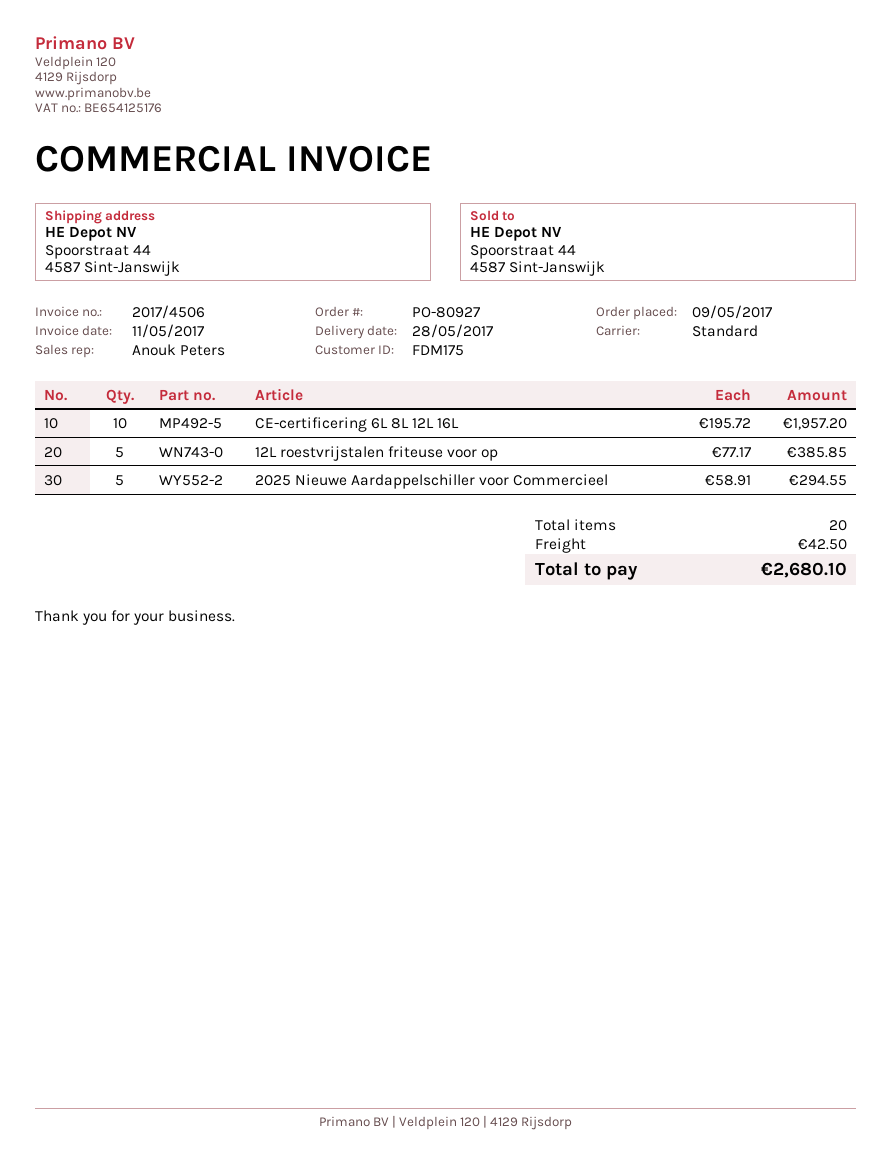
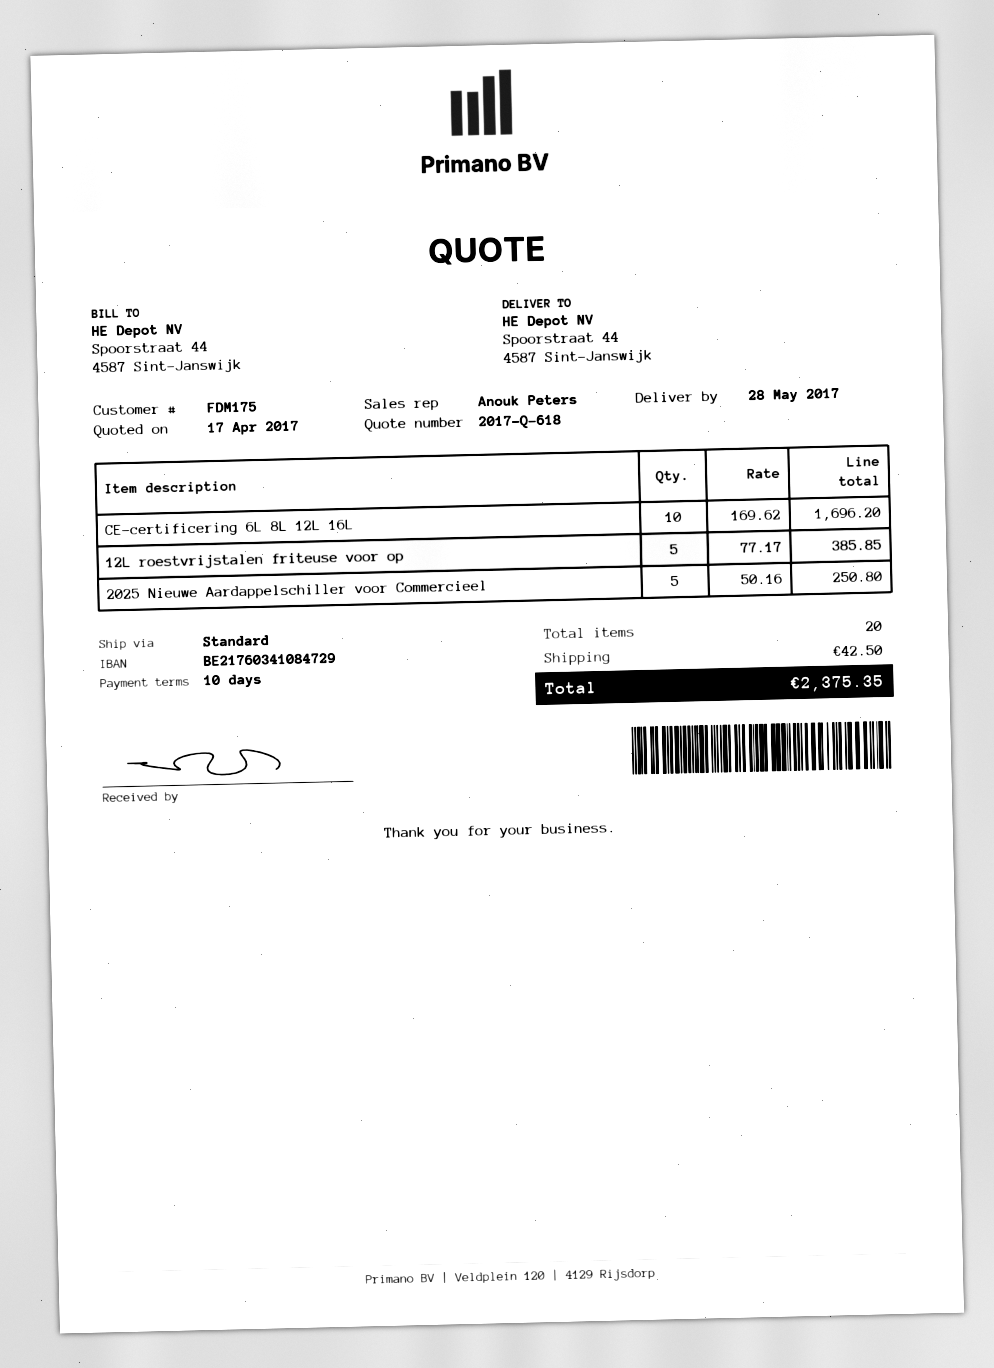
CE-certificering 6L 8L 12L 16L: 10 x 195.72 = 1957.20 -> 10 x 169.62 = 1696.20
2025 Nieuwe Aardappelschiller voor Commercieel: 5 x 58.91 = 294.55 -> 5 x 50.16 = 250.80
total: 2680.10 -> 2375.35

